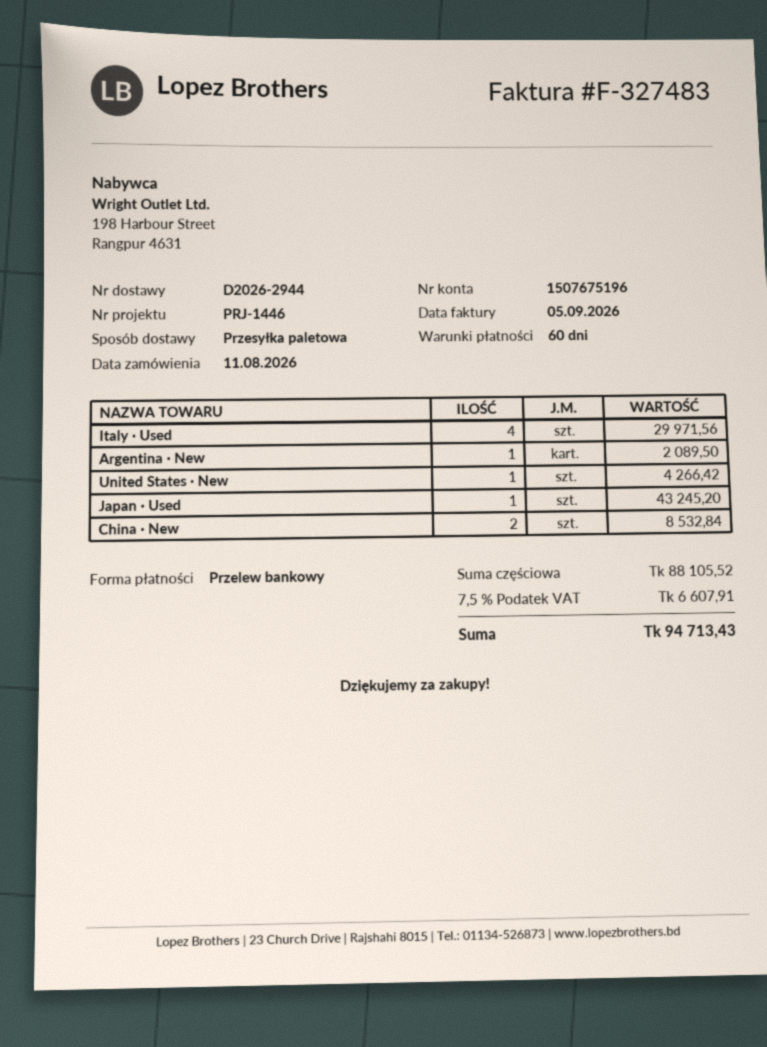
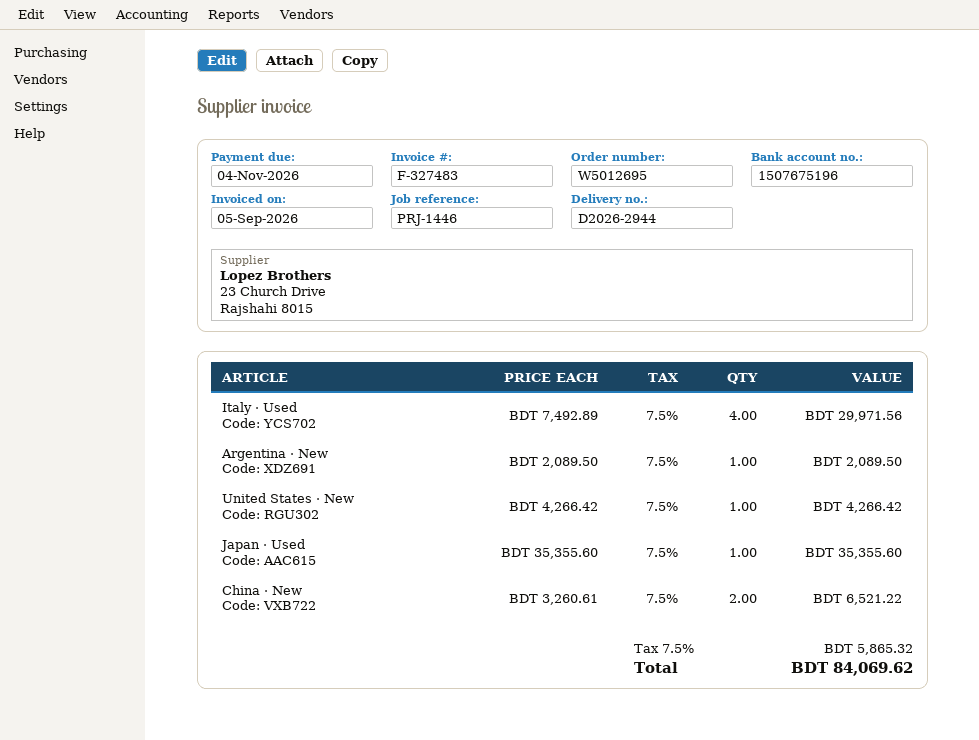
Japan · Used: 1 for 43245.20 -> 1 for 35355.60
China · New: 2 for 8532.84 -> 2 for 6521.22
tax: 7.5% = 6607.91 -> 7.5% = 5865.32
total: 94713.43 -> 84069.62

